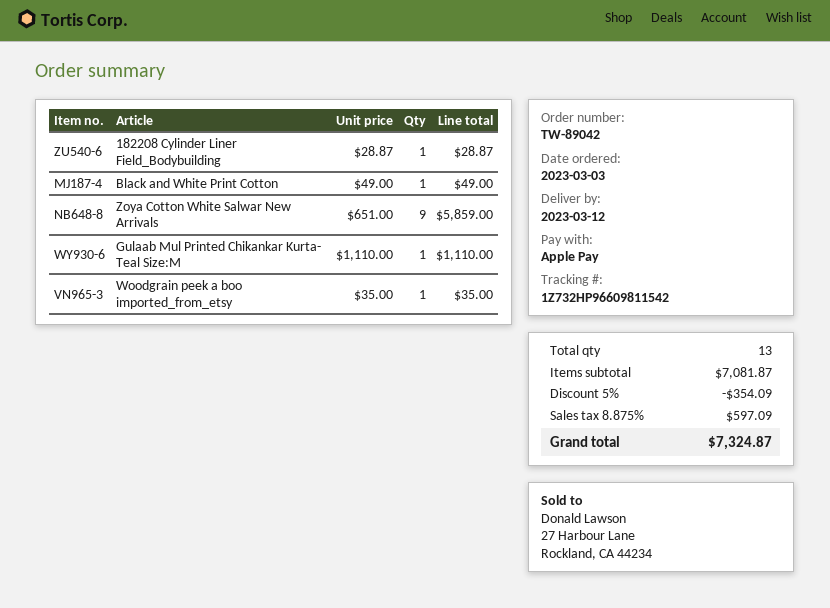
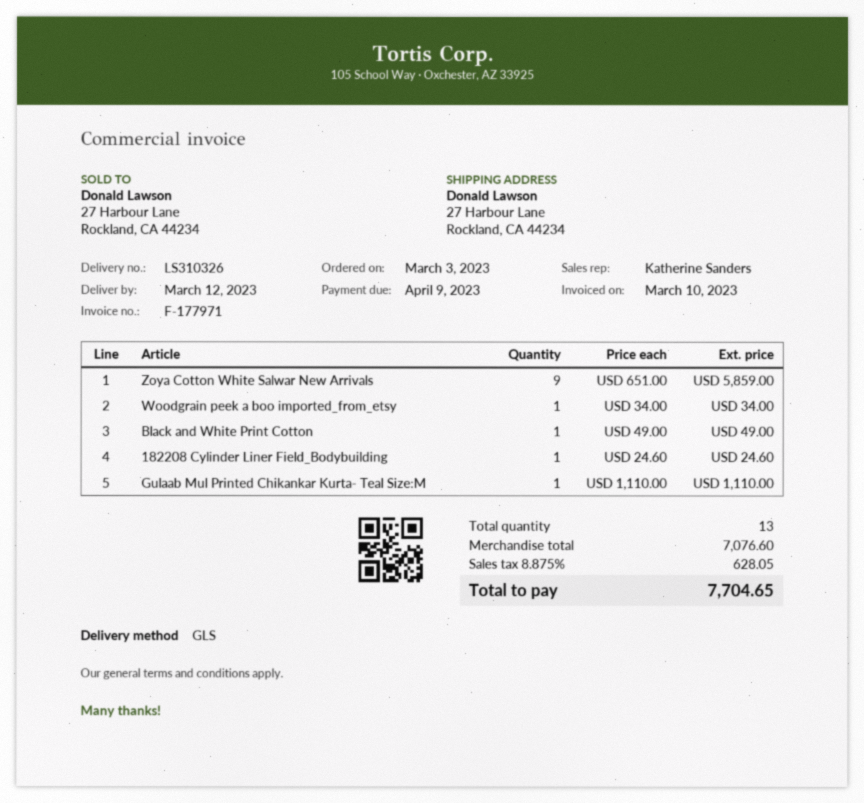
182208 Cylinder Liner Field_Bodybuilding: 1 x 28.87 = 28.87 -> 1 x 24.60 = 24.60
Woodgrain peek a boo imported_from_etsy: 1 x 35.00 = 35.00 -> 1 x 34.00 = 34.00
subtotal: 7081.87 -> 7076.60
discount: 5% = 354.09 -> none
tax: 8.875% = 597.09 -> 8.875% = 628.05
total: 7324.87 -> 7704.65

